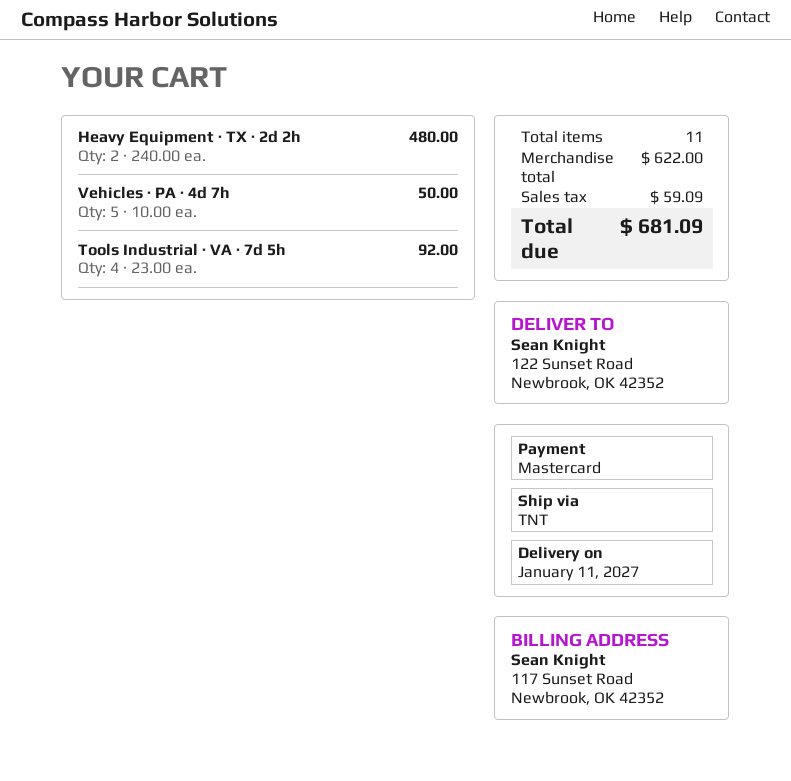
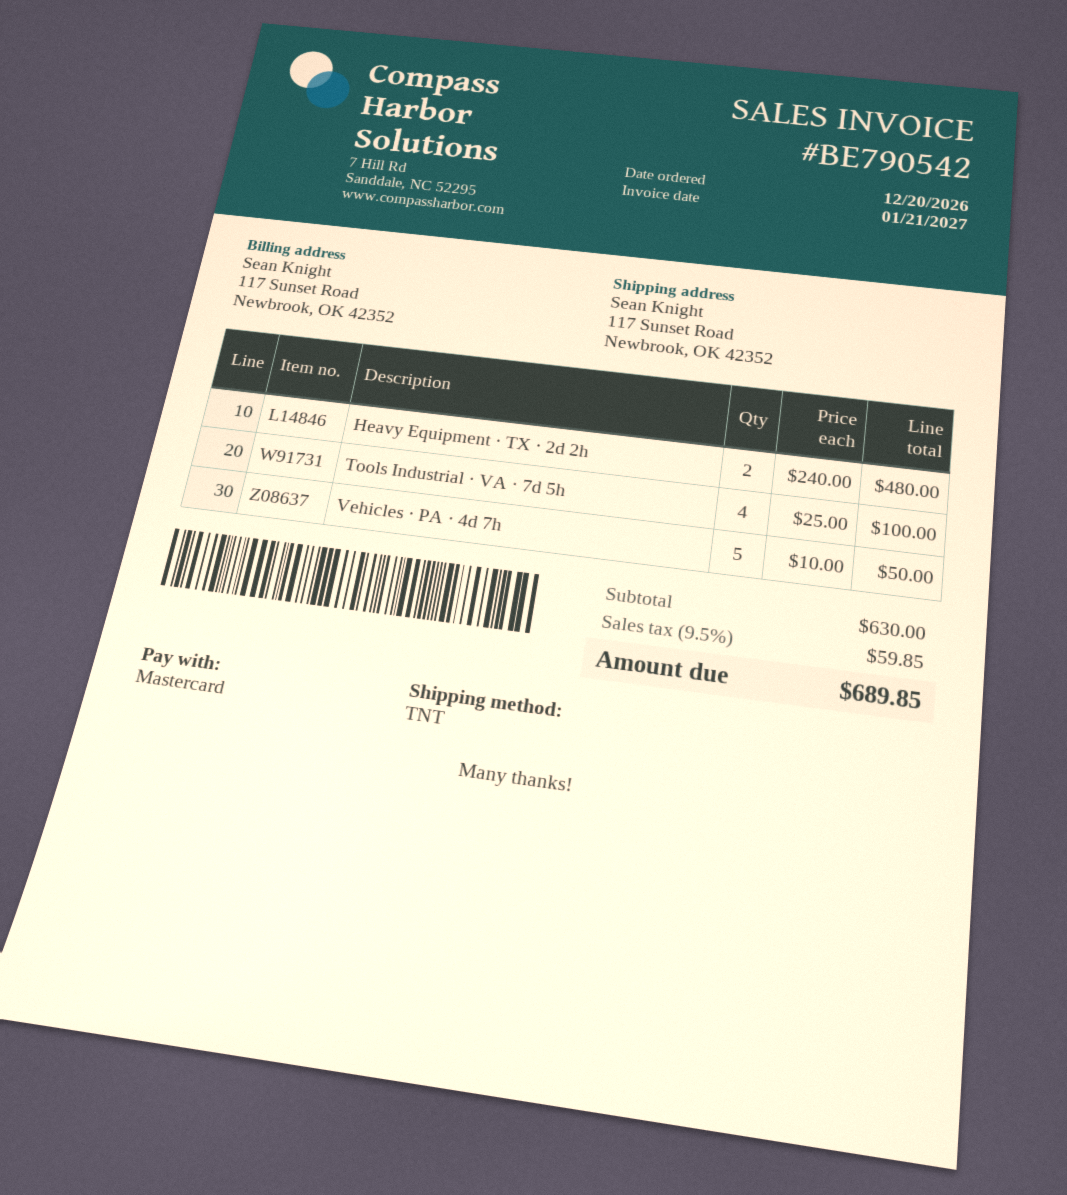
ship to: 122 Sunset Road, Newbrook, OK 42352 -> 117 Sunset Road, Newbrook, OK 42352
Tools Industrial · VA · 7d 5h: 4 x 23.00 = 92.00 -> 4 x 25.00 = 100.00
subtotal: 622.00 -> 630.00
tax: 59.09 -> 59.85
total: 681.09 -> 689.85

